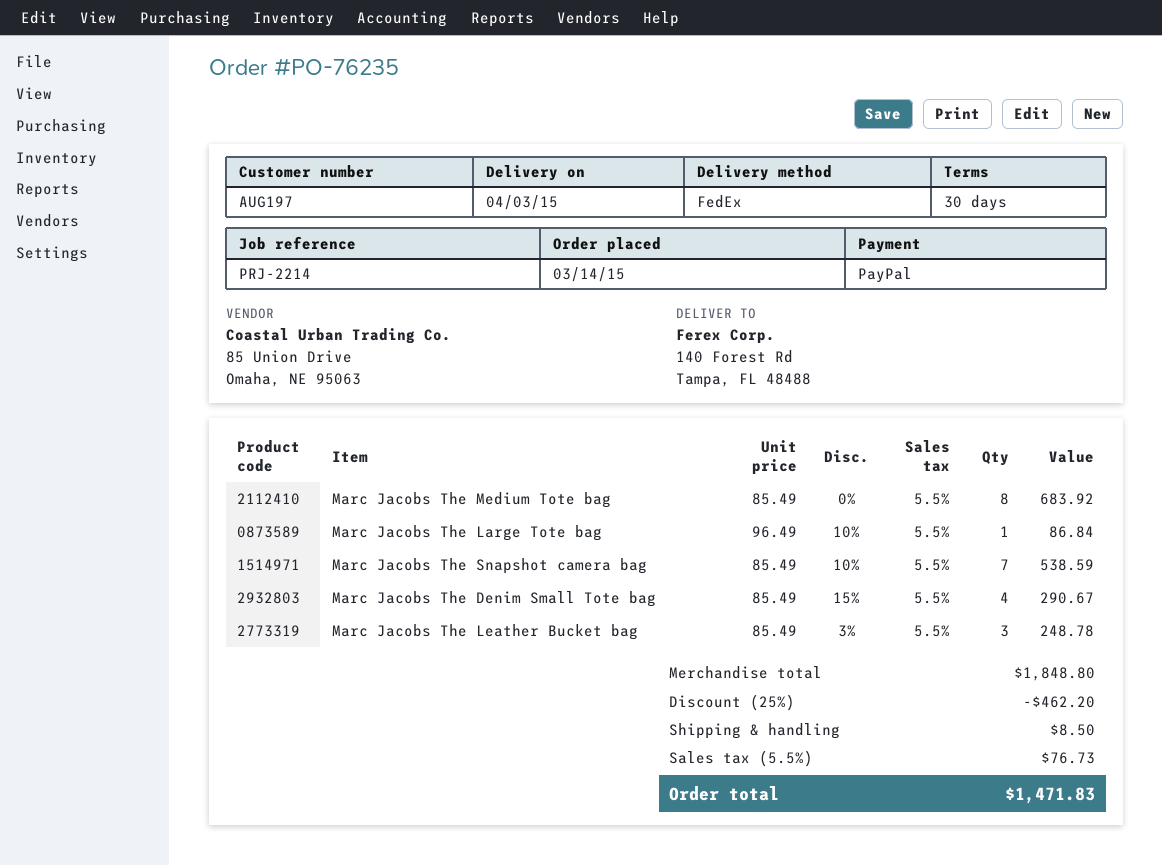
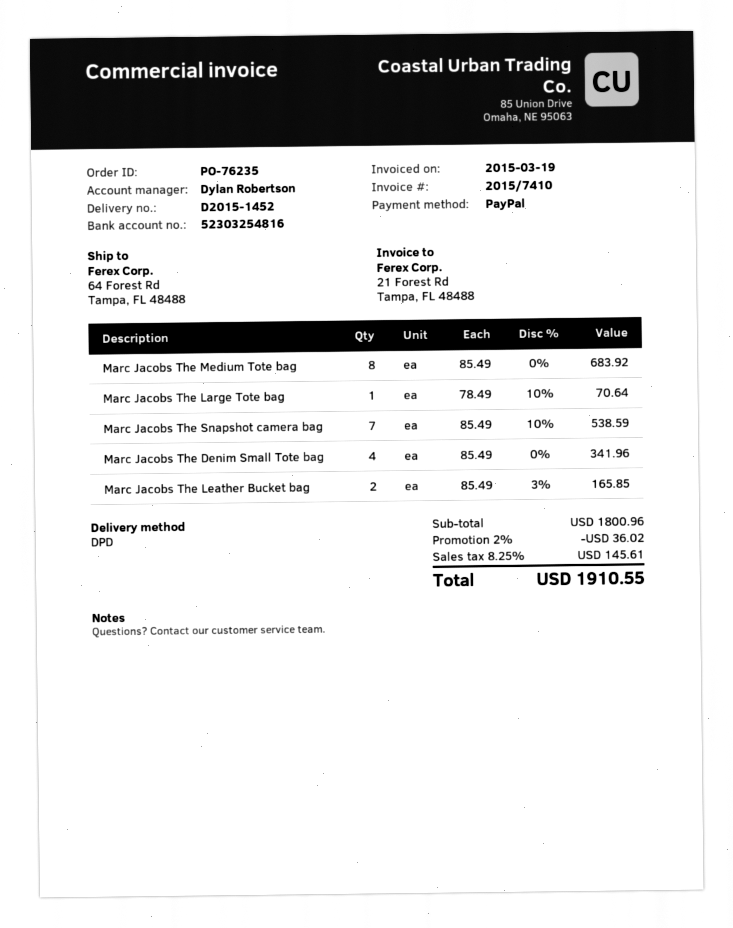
shipping method: FedEx -> DPD
ship to: 140 Forest Rd, Tampa, FL 48488 -> 64 Forest Rd, Tampa, FL 48488
Marc Jacobs The Large Tote bag: 1 x 96.49 - 10% = 86.84 -> 1 x 78.49 - 10% = 70.64
Marc Jacobs The Denim Small Tote bag: 4 x 85.49 - 15% = 290.67 -> 4 x 85.49 = 341.96
Marc Jacobs The Leather Bucket bag: 3 x 85.49 - 3% = 248.78 -> 2 x 85.49 - 3% = 165.85
subtotal: 1848.80 -> 1800.96
discount: 25% = 462.20 -> 2% = 36.02
shipping: 8.50 -> none
tax: 5.5% = 76.73 -> 8.25% = 145.61
total: 1471.83 -> 1910.55

